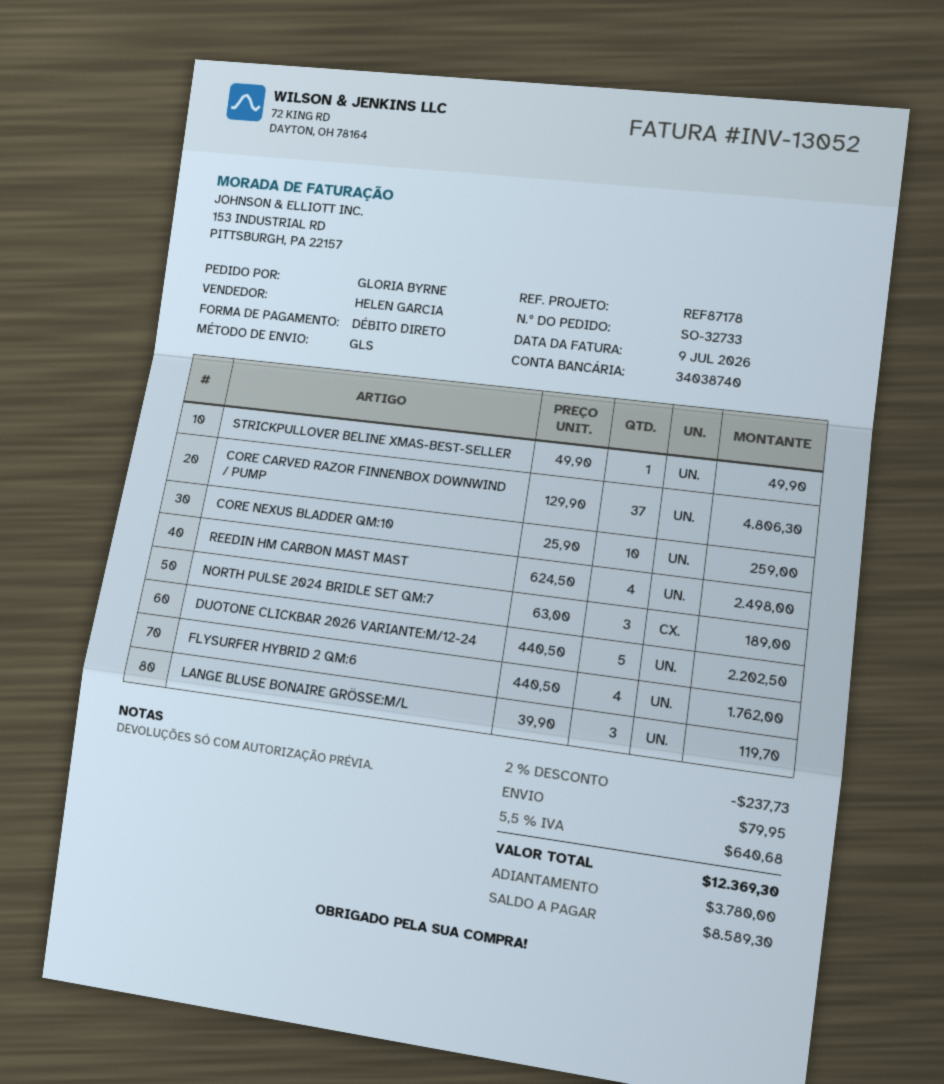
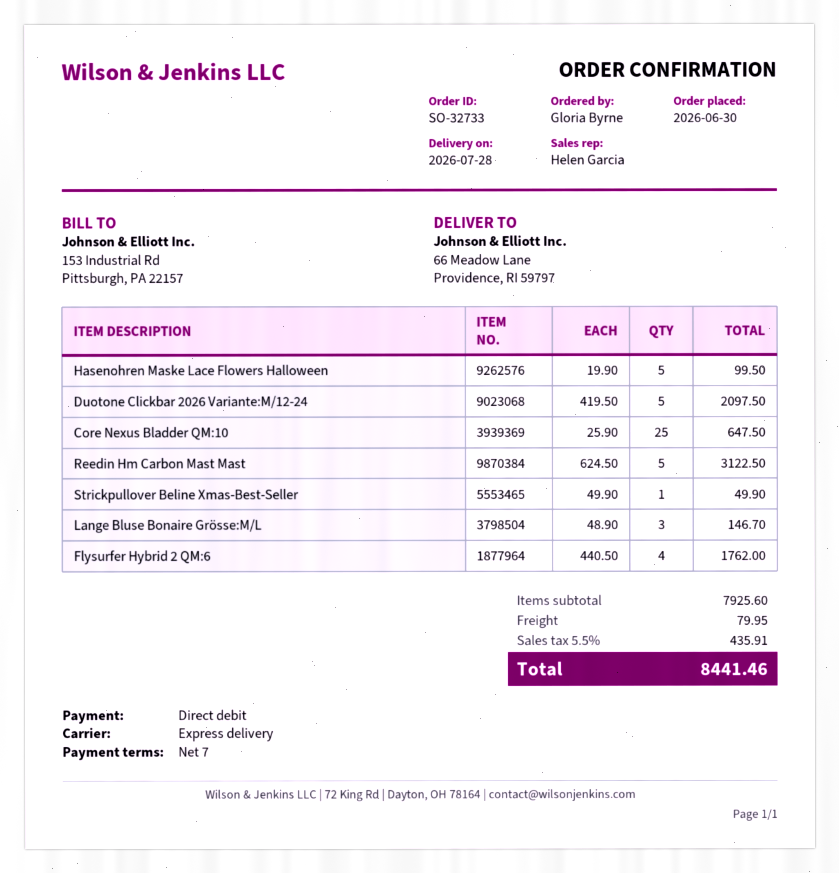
shipping method: GLS -> express
CORE CARVED RAZOR FINNENBOX DOWNWIND / PUMP: 37 x 129.90 = 4806.30 -> none
CORE NEXUS BLADDER QM:10: 10 x 25.90 = 259.00 -> 25 x 25.90 = 647.50
REEDIN HM CARBON MAST MAST: 4 x 624.50 = 2498.00 -> 5 x 624.50 = 3122.50
NORTH PULSE 2024 BRIDLE SET QM:7: 3 x 63.00 = 189.00 -> none
DUOTONE CLICKBAR 2026 VARIANTE:M/12-24: 5 x 440.50 = 2202.50 -> 5 x 419.50 = 2097.50
LANGE BLUSE BONAIRE GRÖSSE:M/L: 3 x 39.90 = 119.70 -> 3 x 48.90 = 146.70
Hasenohren Maske Lace Flowers Halloween: none -> 5 x 19.90 = 99.50
discount: 2% = 237.73 -> none
tax: 5.5% = 640.68 -> 5.5% = 435.91
total: 12369.30 -> 8441.46

